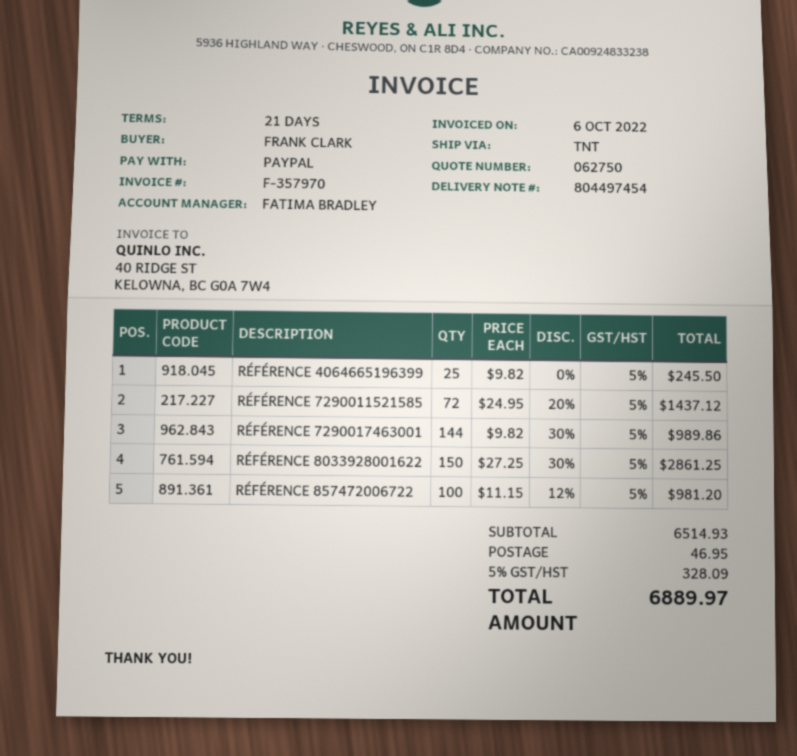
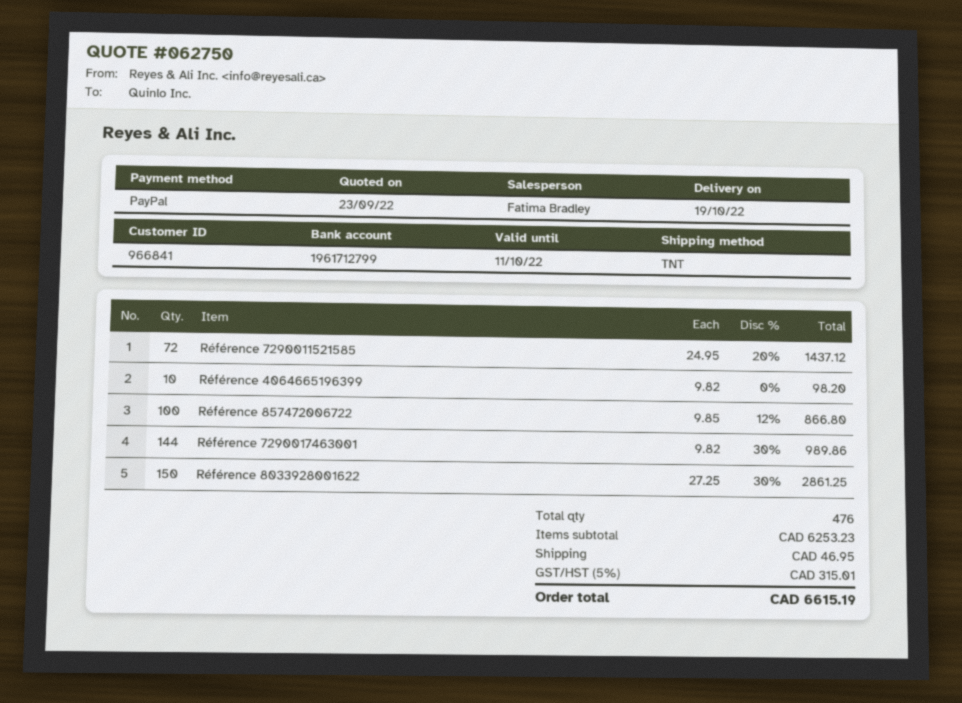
RÉFÉRENCE 4064665196399: 25 x 9.82 = 245.50 -> 10 x 9.82 = 98.20
RÉFÉRENCE 857472006722: 100 x 11.15 - 12% = 981.20 -> 100 x 9.85 - 12% = 866.80
subtotal: 6514.93 -> 6253.23
tax: 5% = 328.09 -> 5% = 315.01
total: 6889.97 -> 6615.19

